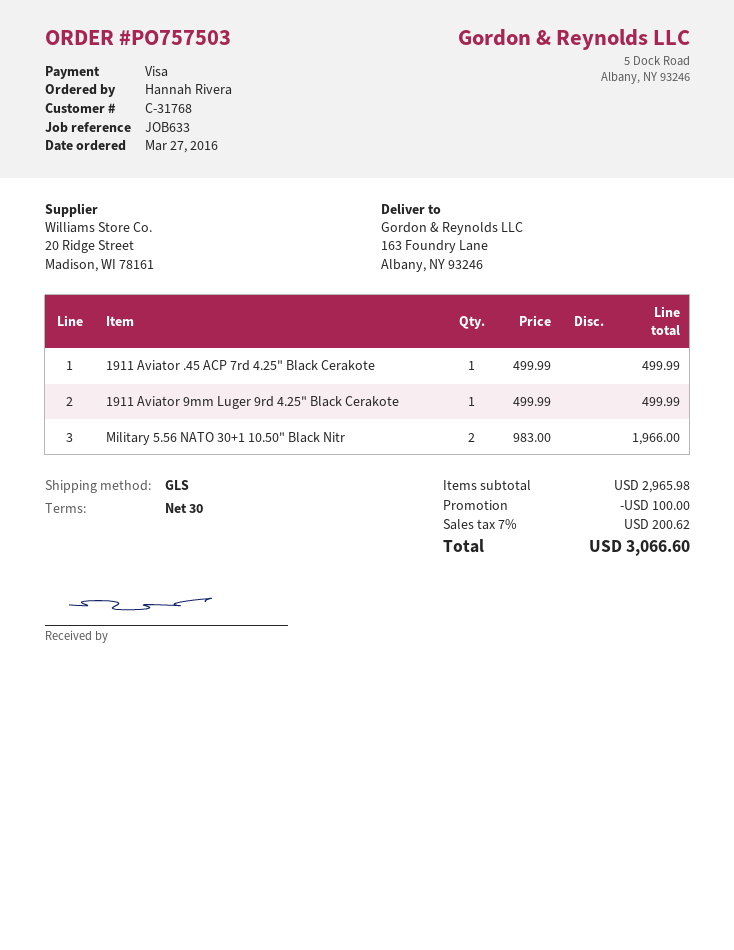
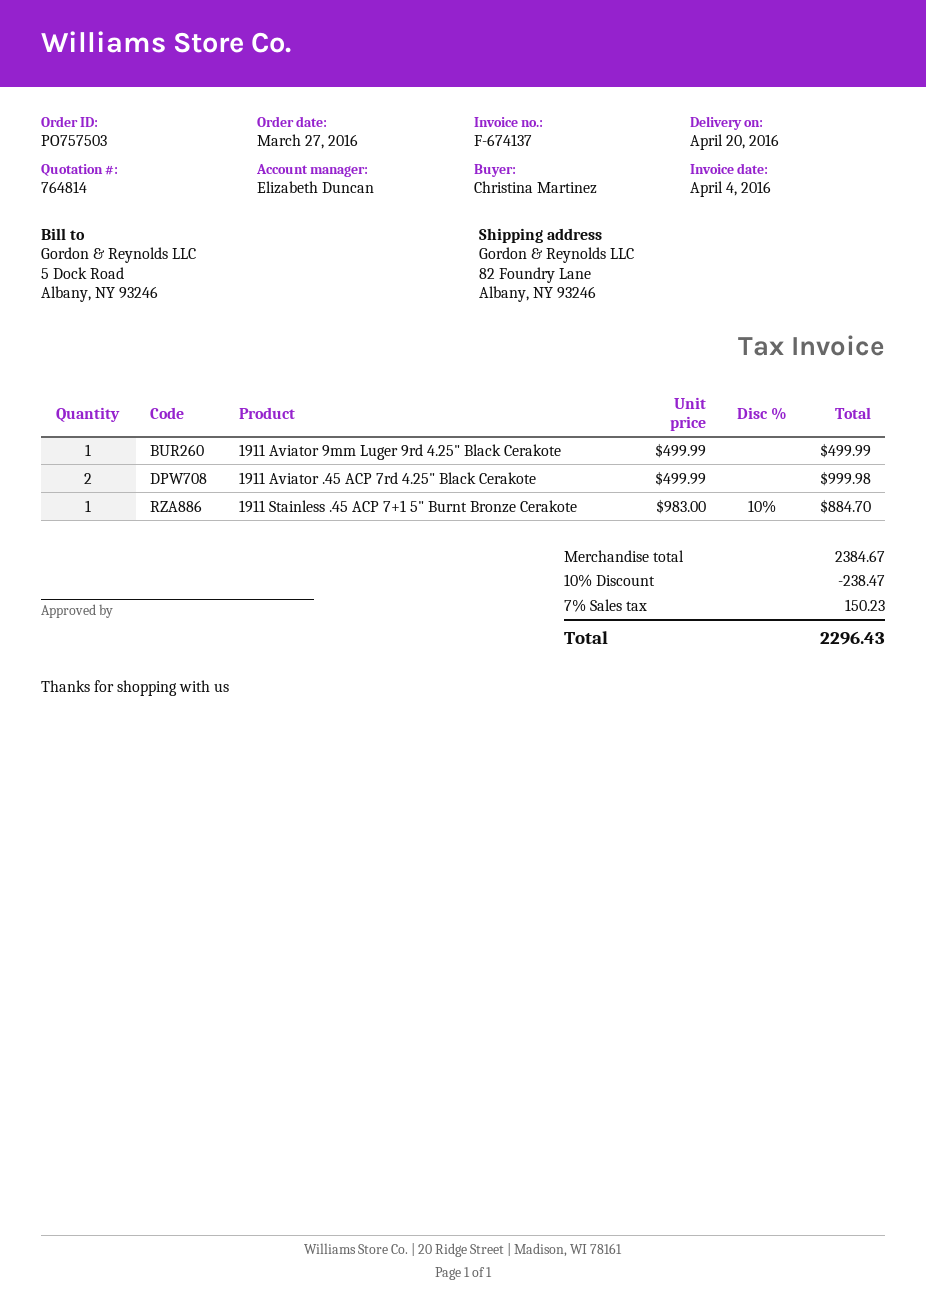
ordered by: Hannah Rivera -> Christina Martinez
ship to: 163 Foundry Lane, Albany, NY 93246 -> 82 Foundry Lane, Albany, NY 93246
1911 Aviator .45 ACP 7rd 4.25" Black Cerakote: 1 x 499.99 = 499.99 -> 2 x 499.99 = 999.98
Military 5.56 NATO 30+1 10.50" Black Nitr: 2 x 983.00 = 1966.00 -> none
1911 Stainless .45 ACP 7+1 5" Burnt Bronze Cerakote: none -> 1 x 983.00 - 10% = 884.70
subtotal: 2965.98 -> 2384.67
discount: 100.00 -> 238.47
tax: 7% = 200.62 -> 7% = 150.23
total: 3066.60 -> 2296.43

